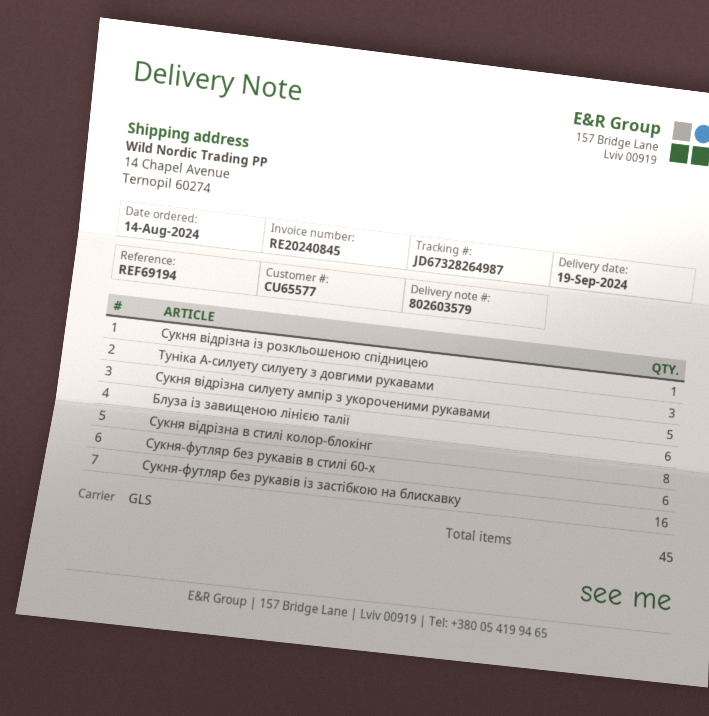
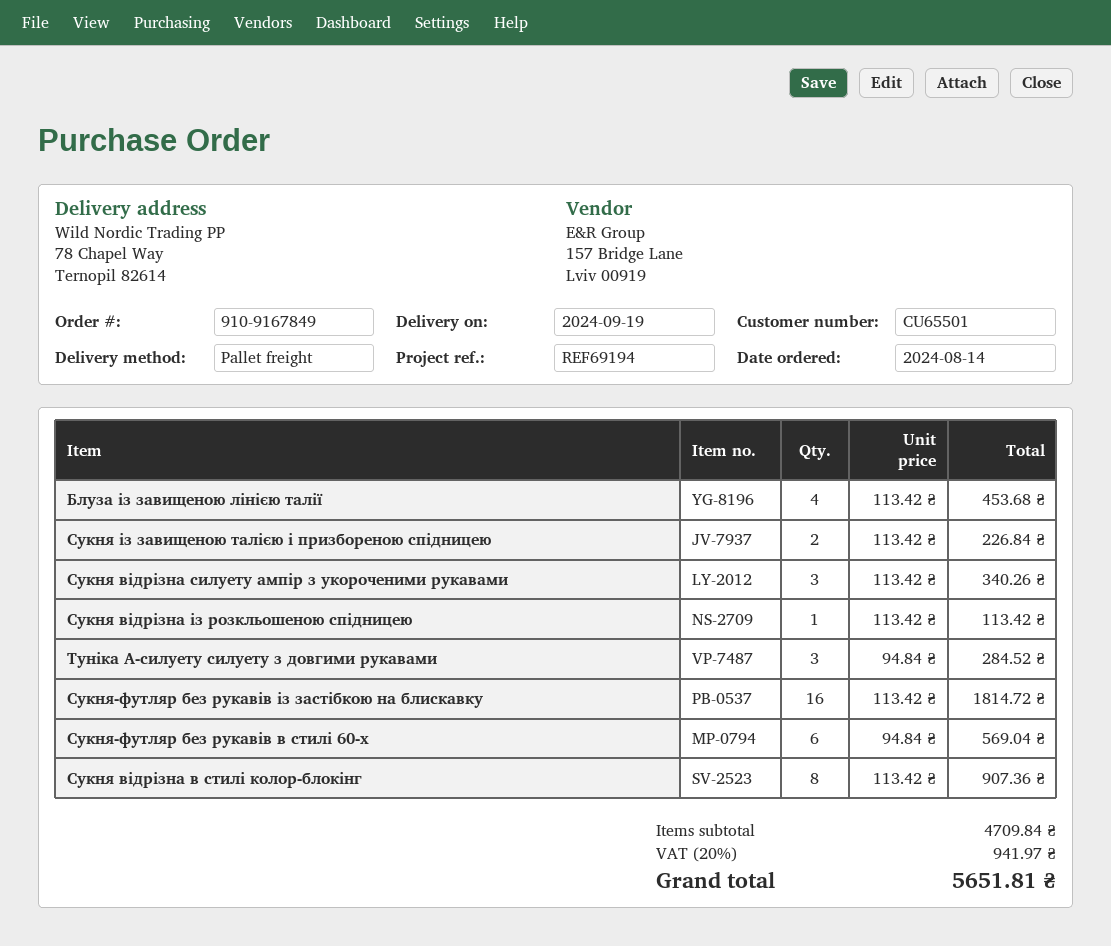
customer number: CU65577 -> CU65501
shipping method: GLS -> pallet freight
ship to: 14 Chapel Avenue, Ternopil 60274 -> 78 Chapel Way, Ternopil 82614
Сукня відрізна силуету ампір з укороченими рукавами: 5 -> 3
Блуза із завищеною лінією талії: 6 -> 4
Сукня із завищеною талією і призбореною спідницею: none -> 2

